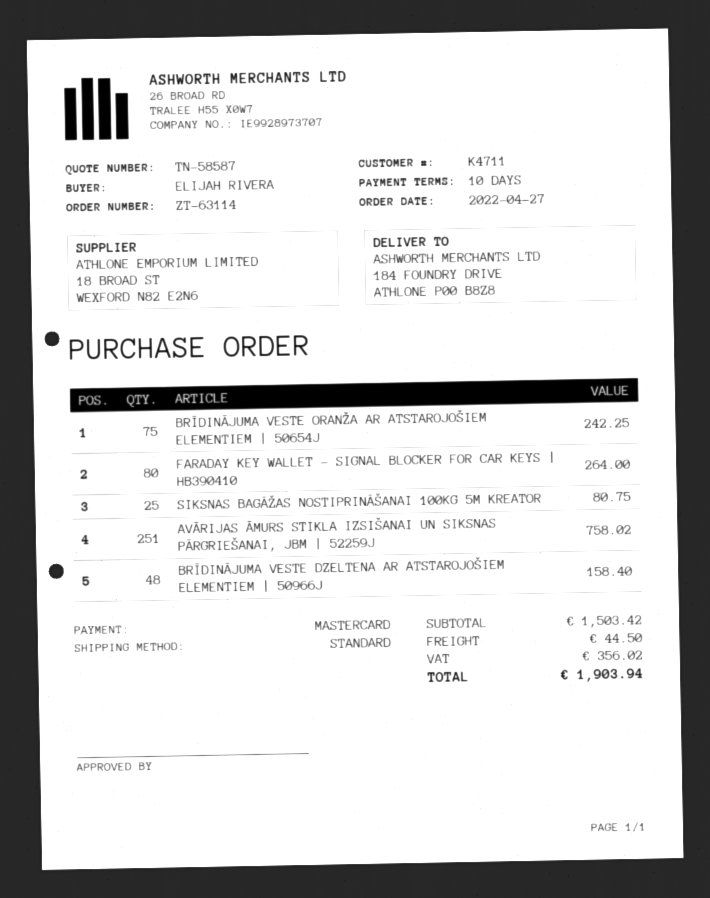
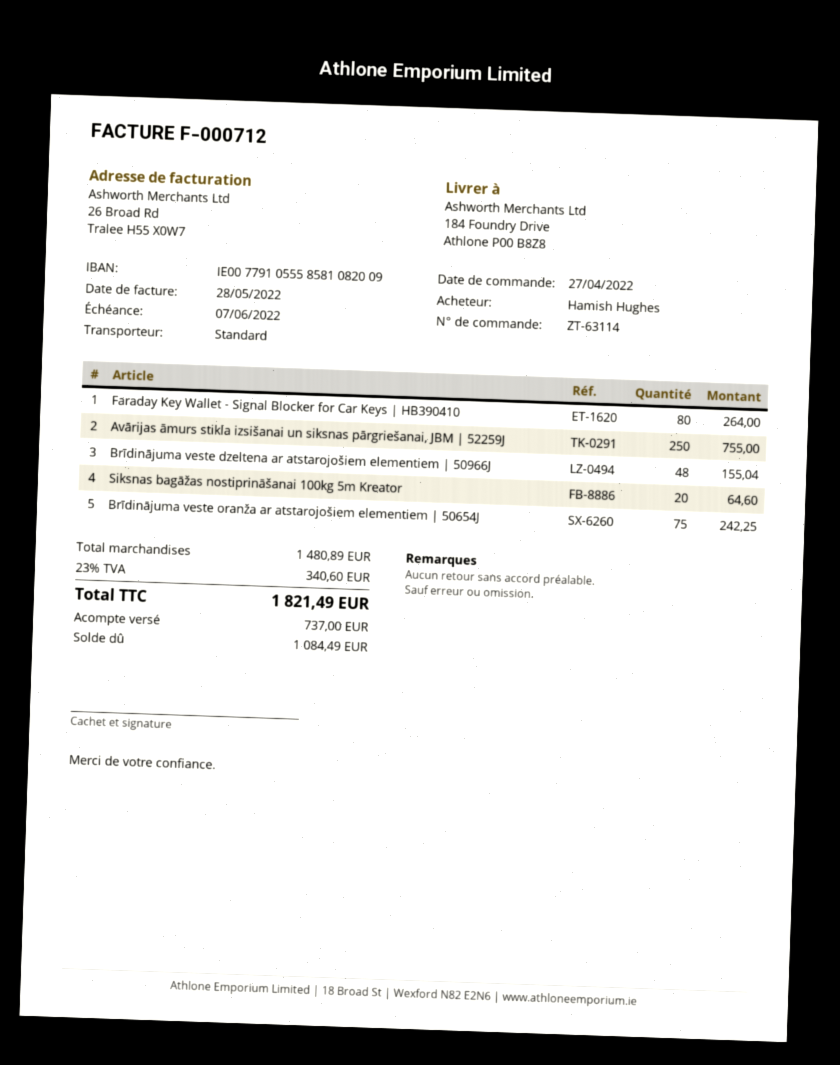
ordered by: ELIJAH RIVERA -> Hamish Hughes
SIKSNAS BAGĀŽAS NOSTIPRINĀŠANAI 100KG 5M KREATOR: 25 for 80.75 -> 20 for 64.60
AVĀRIJAS ĀMURS STIKLA IZSIŠANAI UN SIKSNAS PĀRGRIEŠANAI, JBM | 52259J: 251 for 758.02 -> 250 for 755.00
BRĪDINĀJUMA VESTE DZELTENA AR ATSTAROJOŠIEM ELEMENTIEM | 50966J: 48 for 158.40 -> 48 for 155.04
subtotal: 1503.42 -> 1480.89
shipping: 44.50 -> none
tax: 356.02 -> 340.60
total: 1903.94 -> 1821.49

